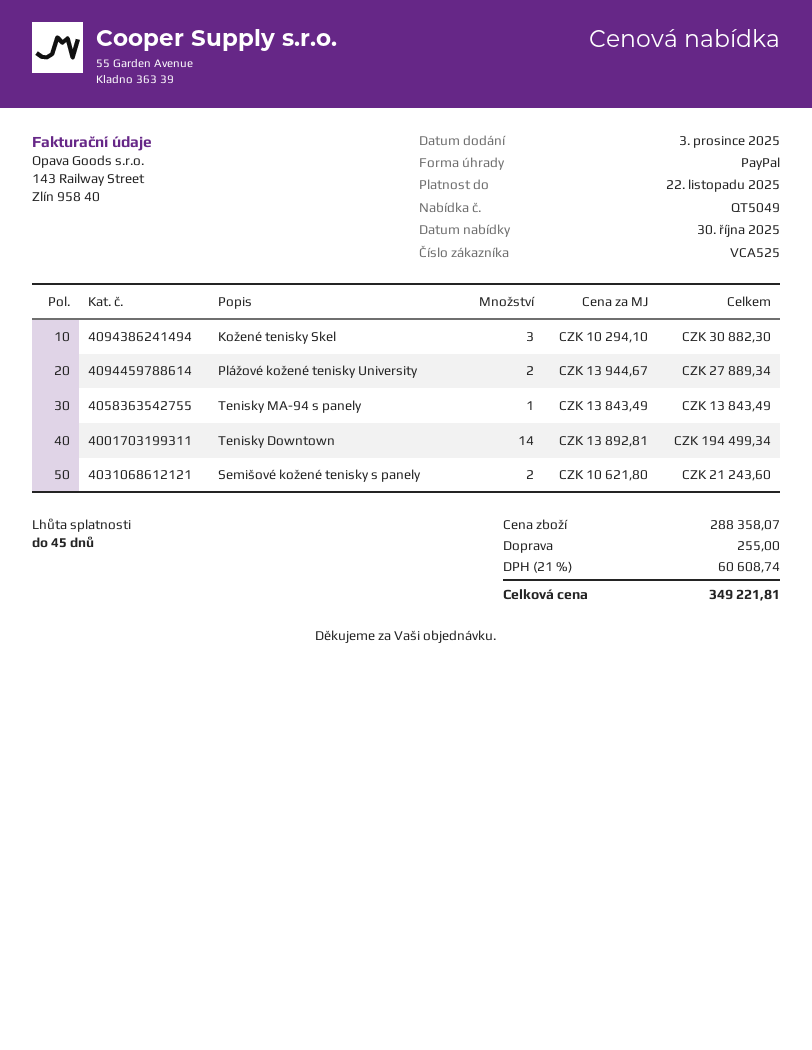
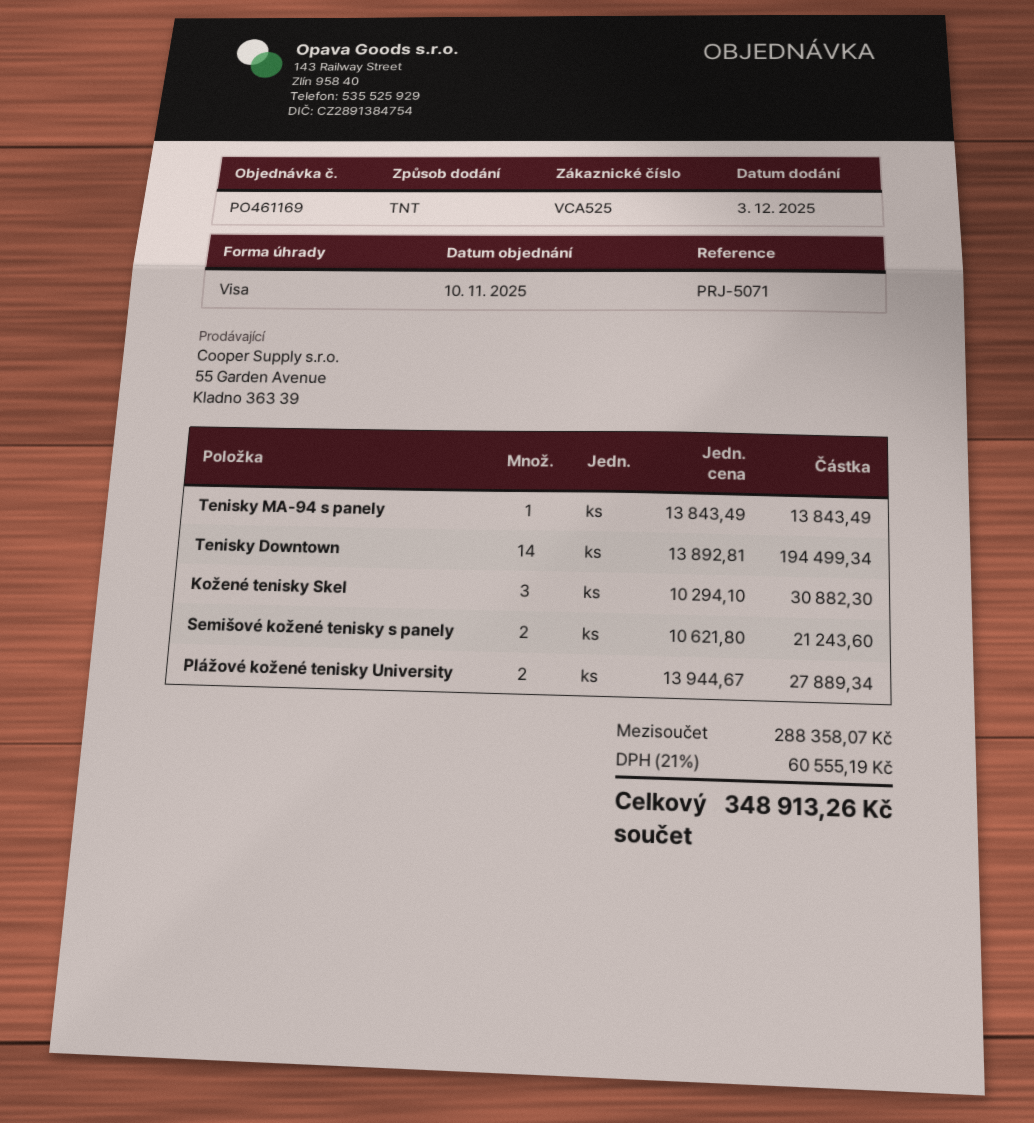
payment method: PayPal -> Visa
shipping: 255.00 -> none
tax: 21% = 60608.74 -> 21% = 60555.19
total: 349221.81 -> 348913.26

